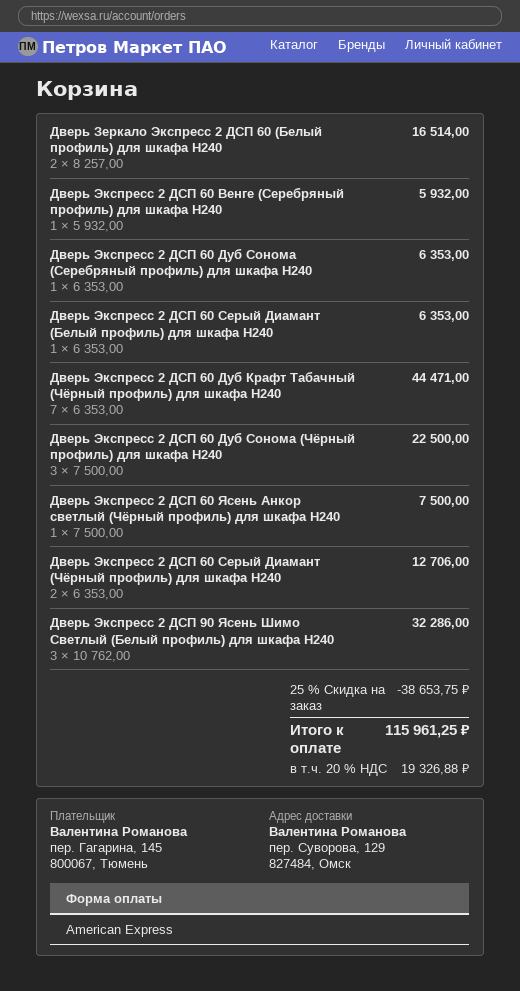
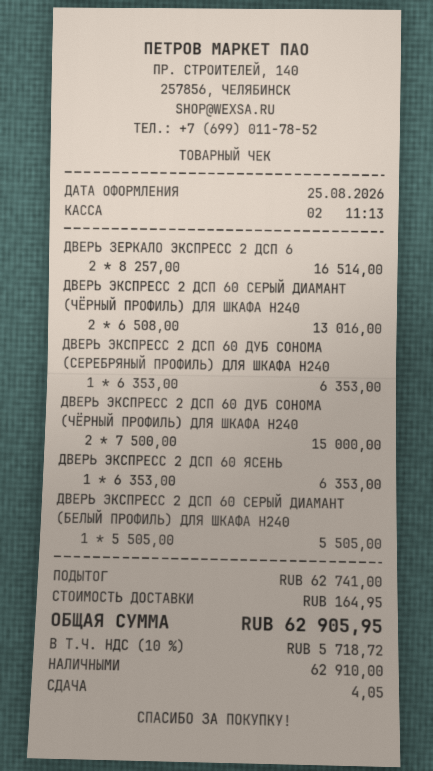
payment method: American Express -> cash
Дверь Экспресс 2 ДСП 60 Венге (Серебряный профиль) для шкафа Н240: 1 x 5932.00 = 5932.00 -> none
Дверь Экспресс 2 ДСП 60 Серый Диамант (Белый профиль) для шкафа Н240: 1 x 6353.00 = 6353.00 -> 1 x 5505.00 = 5505.00
Дверь Экспресс 2 ДСП 60 Дуб Крафт Табачный (Чёрный профиль) для шкафа Н240: 7 x 6353.00 = 44471.00 -> none
Дверь Экспресс 2 ДСП 60 Дуб Сонома (Чёрный профиль) для шкафа Н240: 3 x 7500.00 = 22500.00 -> 2 x 7500.00 = 15000.00
Дверь Экспресс 2 ДСП 60 Ясень Анкор светлый (Чёрный профиль) для шкафа Н240: 1 x 7500.00 = 7500.00 -> 1 x 6353.00 = 6353.00
Дверь Экспресс 2 ДСП 60 Серый Диамант (Чёрный профиль) для шкафа Н240: 2 x 6353.00 = 12706.00 -> 2 x 6508.00 = 13016.00
Дверь Экспресс 2 ДСП 90 Ясень Шимо Светлый (Белый профиль) для шкафа Н240: 3 x 10762.00 = 32286.00 -> none
discount: 25% = 38653.75 -> none
shipping: none -> 164.95
tax: 20% = 19326.88 -> 10% = 5718.72
total: 115961.25 -> 62905.95

